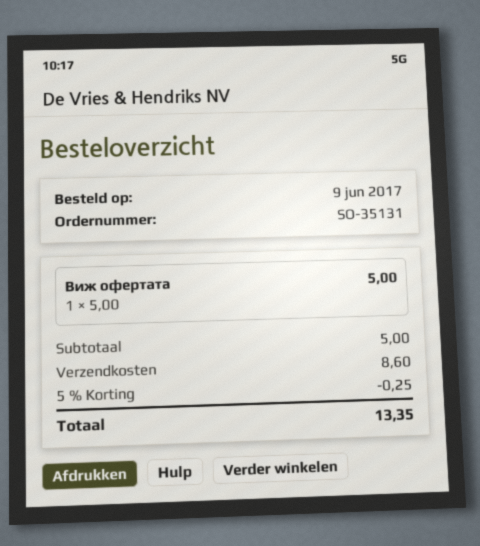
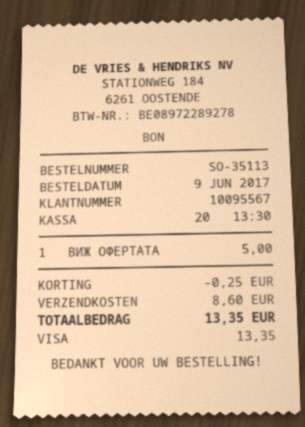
order number: SO-35131 -> SO-35113

